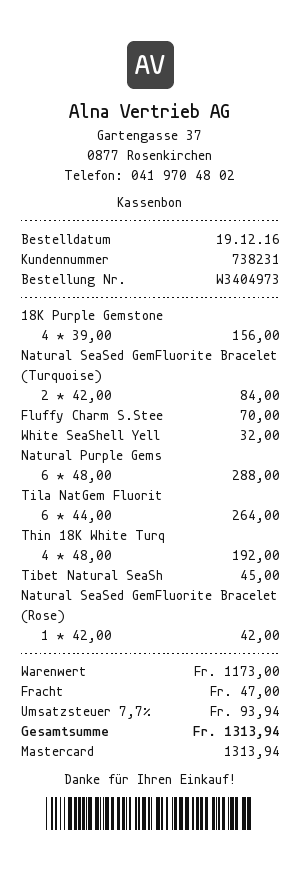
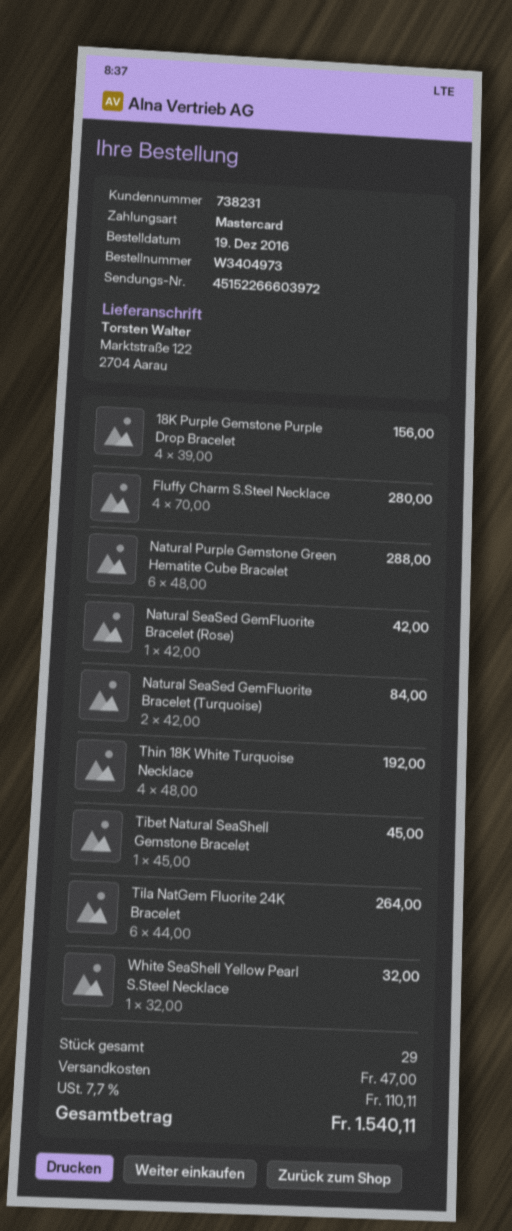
Fluffy Charm S.Stee: 1 x 70.00 = 70.00 -> 4 x 70.00 = 280.00
tax: 7.7% = 93.94 -> 7.7% = 110.11
total: 1313.94 -> 1540.11

